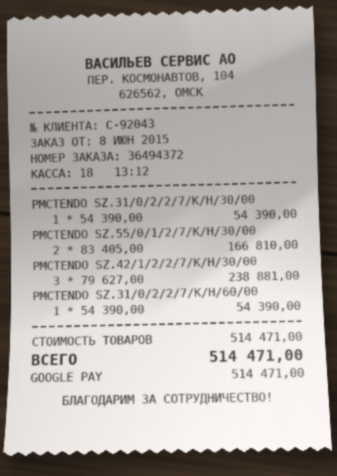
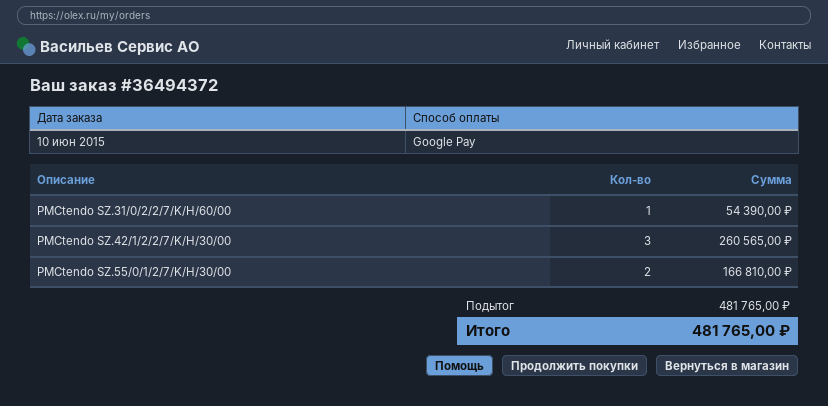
order date: 2015-06-08 -> 2015-06-10
PMCTENDO SZ.31/0/2/2/7/K/H/30/00: 1 for 54390.00 -> none
PMCTENDO SZ.42/1/2/2/7/K/H/30/00: 3 for 238881.00 -> 3 for 260565.00
subtotal: 514471.00 -> 481765.00
total: 514471.00 -> 481765.00

